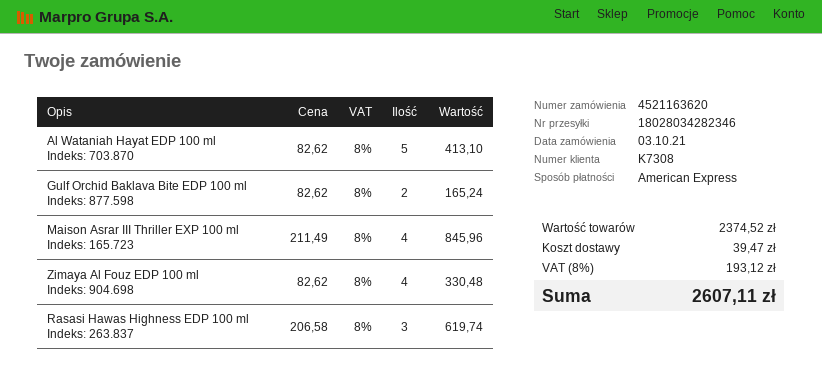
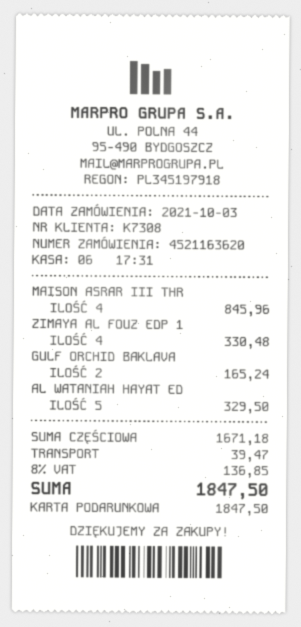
payment method: American Express -> gift card
Al Wataniah Hayat EDP 100 ml: 5 for 413.10 -> 5 for 329.50
Rasasi Hawas Highness EDP 100 ml: 3 for 619.74 -> none
subtotal: 2374.52 -> 1671.18
tax: 8% = 193.12 -> 8% = 136.85
total: 2607.11 -> 1847.50

